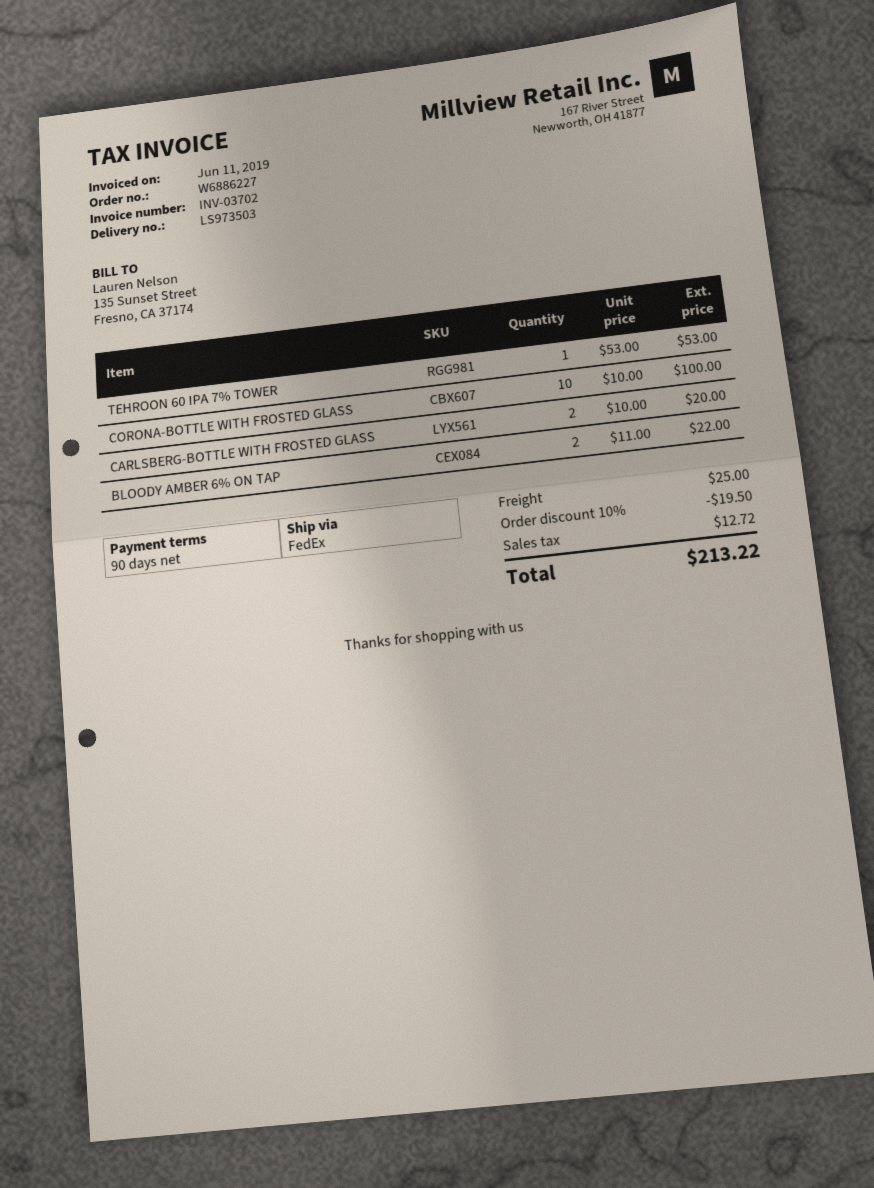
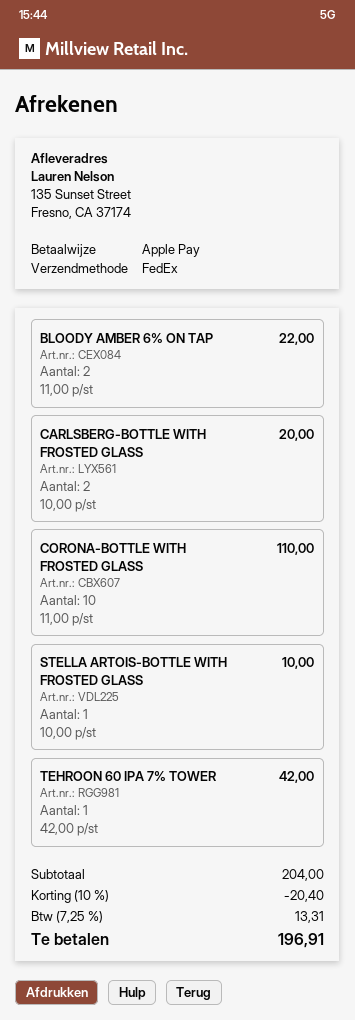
TEHROON 60 IPA 7% TOWER: 1 x 53.00 = 53.00 -> 1 x 42.00 = 42.00
CORONA-BOTTLE WITH FROSTED GLASS: 10 x 10.00 = 100.00 -> 10 x 11.00 = 110.00
STELLA ARTOIS-BOTTLE WITH FROSTED GLASS: none -> 1 x 10.00 = 10.00
discount: 10% = 19.50 -> 10% = 20.40
shipping: 25.00 -> none
tax: 12.72 -> 13.31
total: 213.22 -> 196.91

